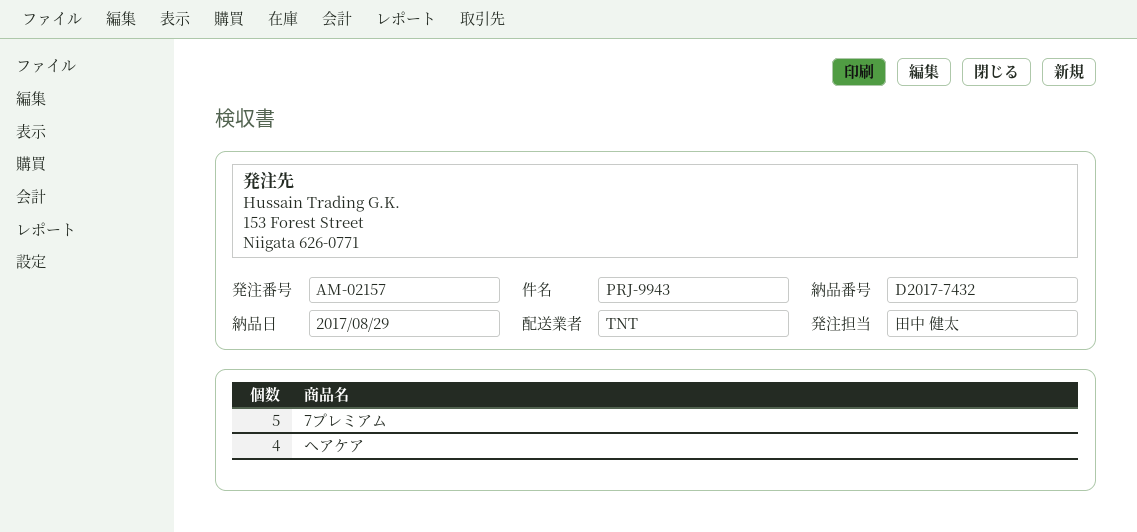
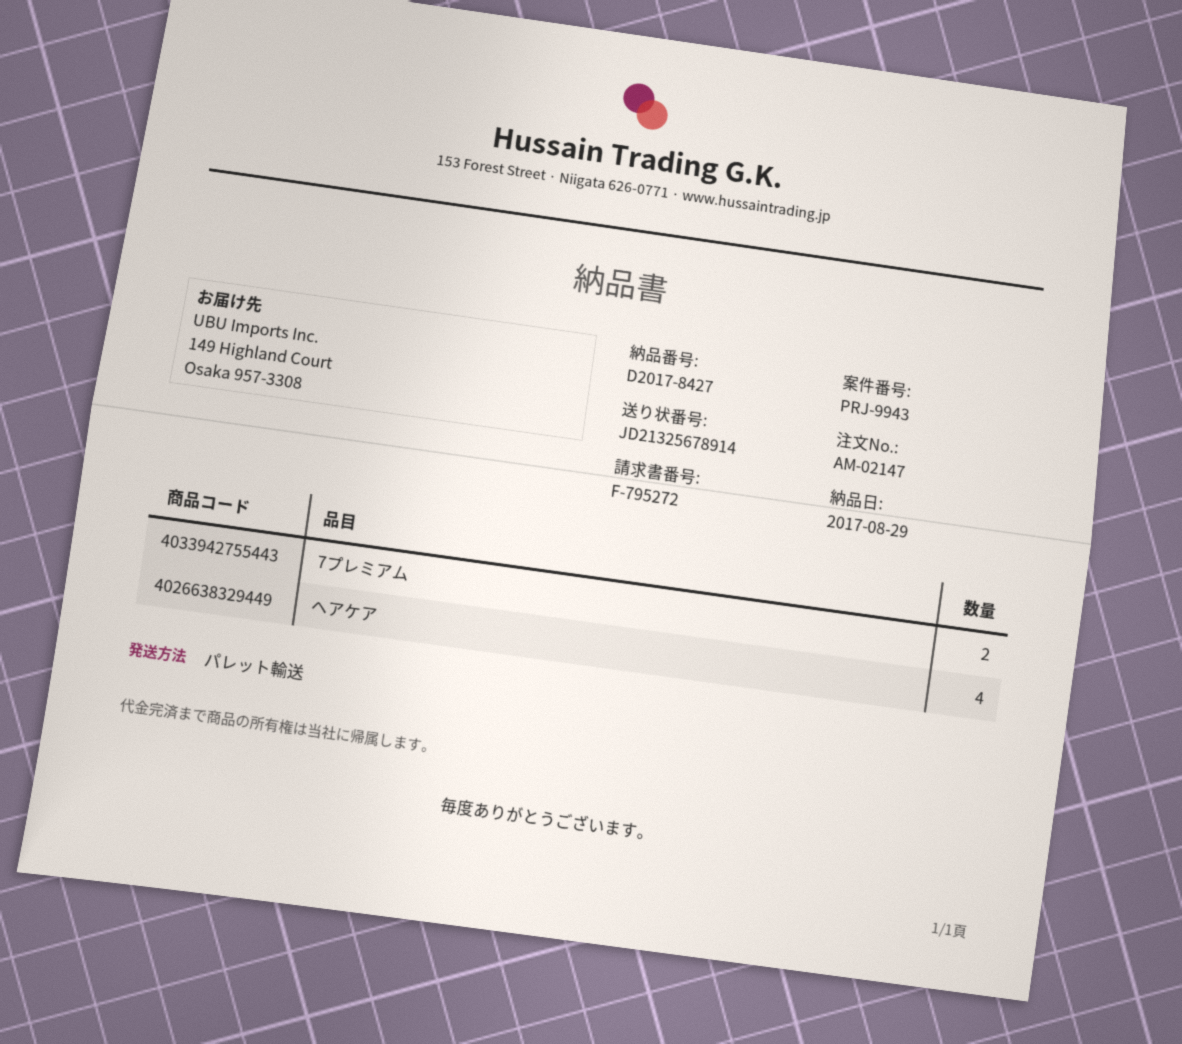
order number: AM-02157 -> AM-02147
delivery note number: D2017-7432 -> D2017-8427
shipping method: TNT -> pallet freight
7プレミアム: 5 -> 2

